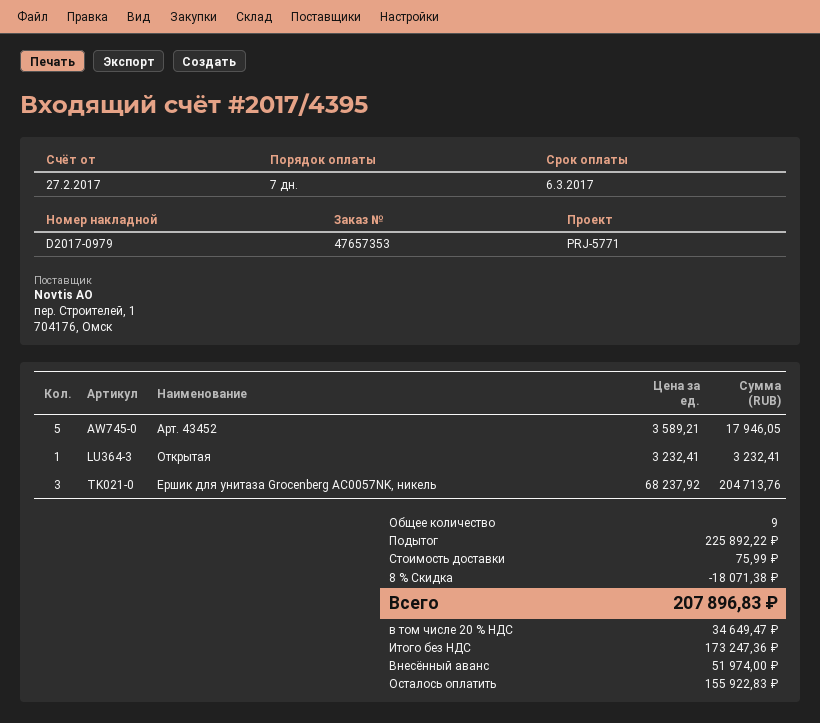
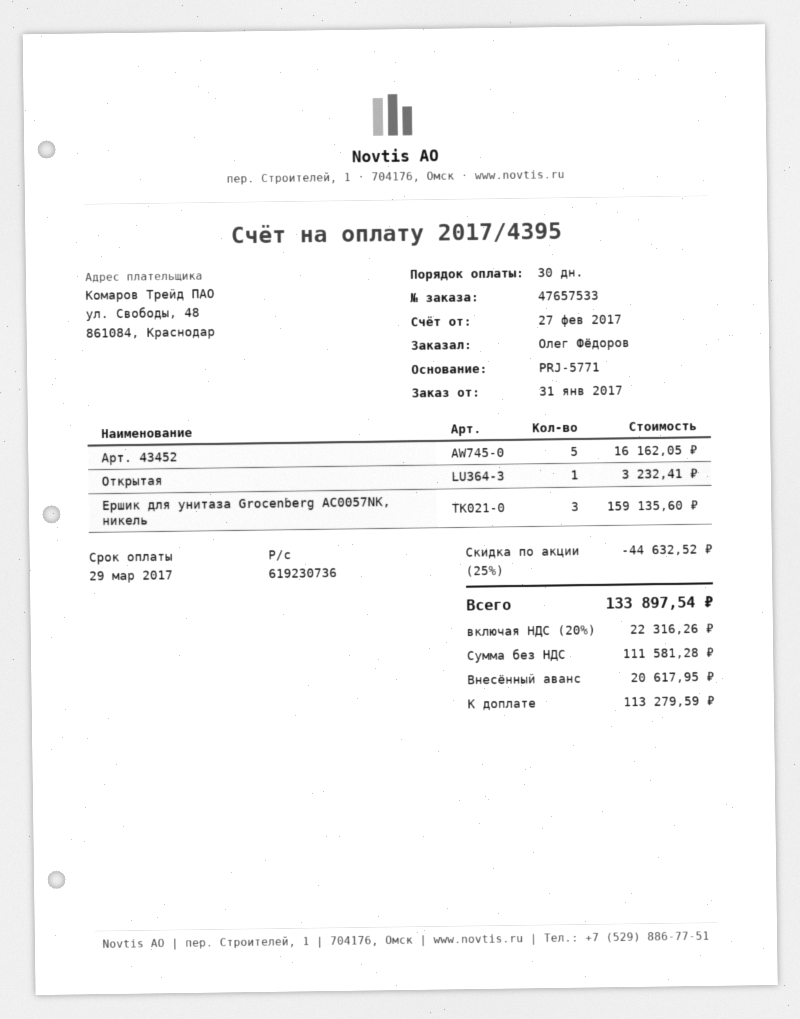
order number: 47657353 -> 47657533
payment terms: 7 days -> 30 days
due date: 2017-03-06 -> 2017-03-29
Арт. 43452: 5 for 17946.05 -> 5 for 16162.05
Ершик для унитаза Grocenberg AC0057NK, никель: 3 for 204713.76 -> 3 for 159135.60
discount: 8% = 18071.38 -> 25% = 44632.52
shipping: 75.99 -> none
net: 173247.36 -> 111581.28
tax: 20% = 34649.47 -> 20% = 22316.26
total: 207896.83 -> 133897.54
deposit: 51974.00 -> 20617.95
balance: 155922.83 -> 113279.59

